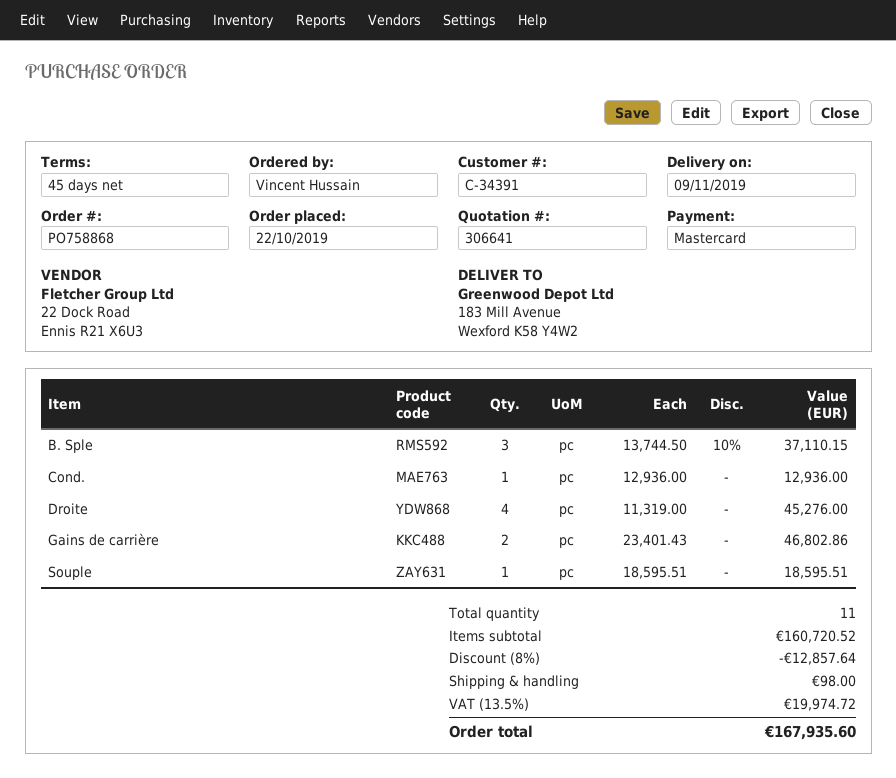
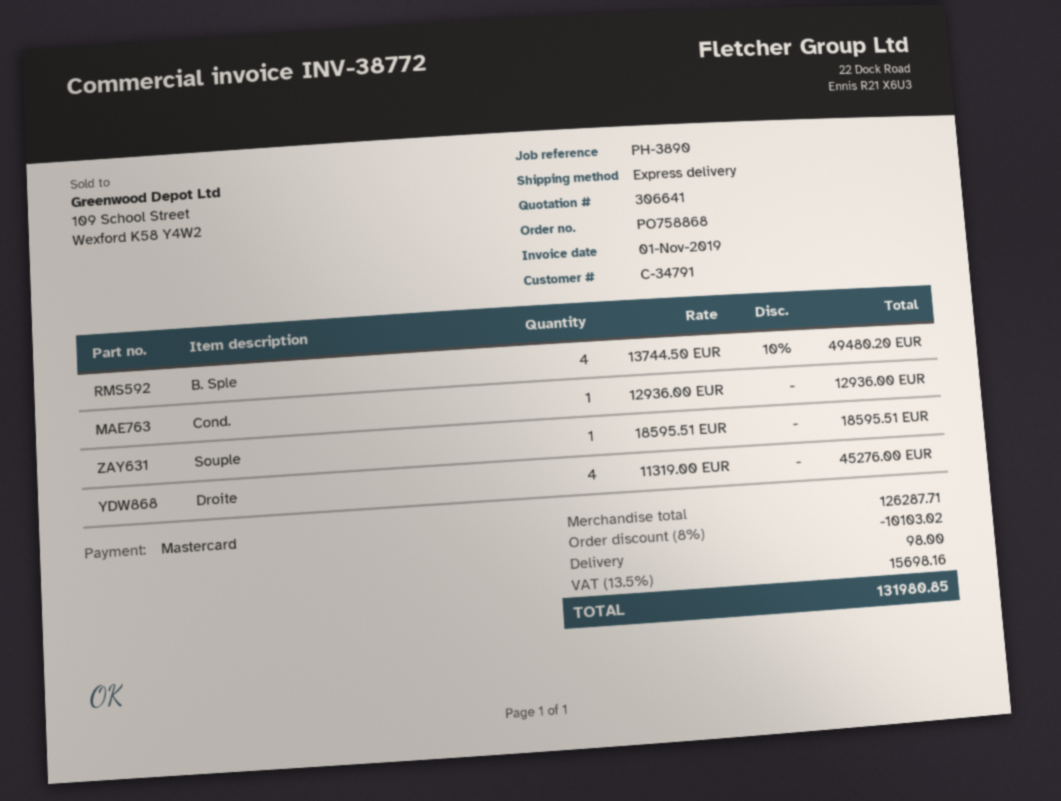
customer number: C-34391 -> C-34791
B. Sple: 3 x 13744.50 - 10% = 37110.15 -> 4 x 13744.50 - 10% = 49480.20
Gains de carrière: 2 x 23401.43 = 46802.86 -> none
subtotal: 160720.52 -> 126287.71
discount: 8% = 12857.64 -> 8% = 10103.02
tax: 13.5% = 19974.72 -> 13.5% = 15698.16
total: 167935.60 -> 131980.85

